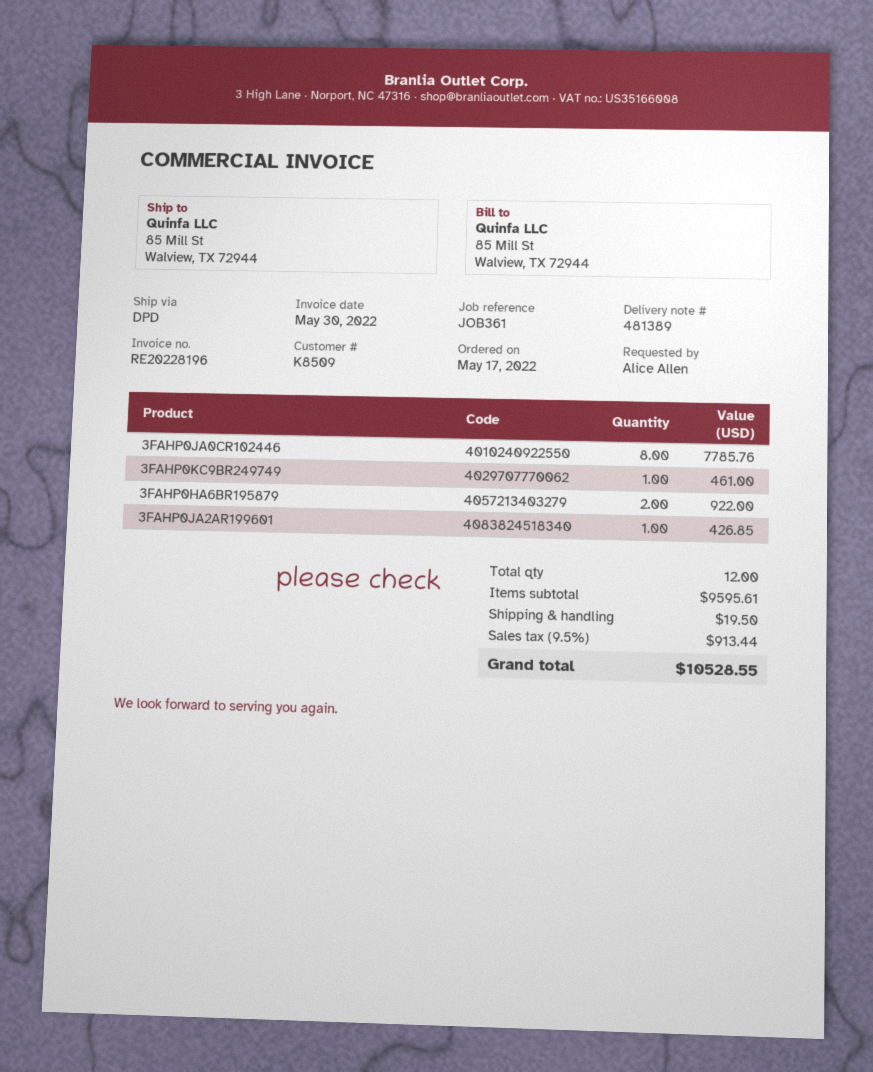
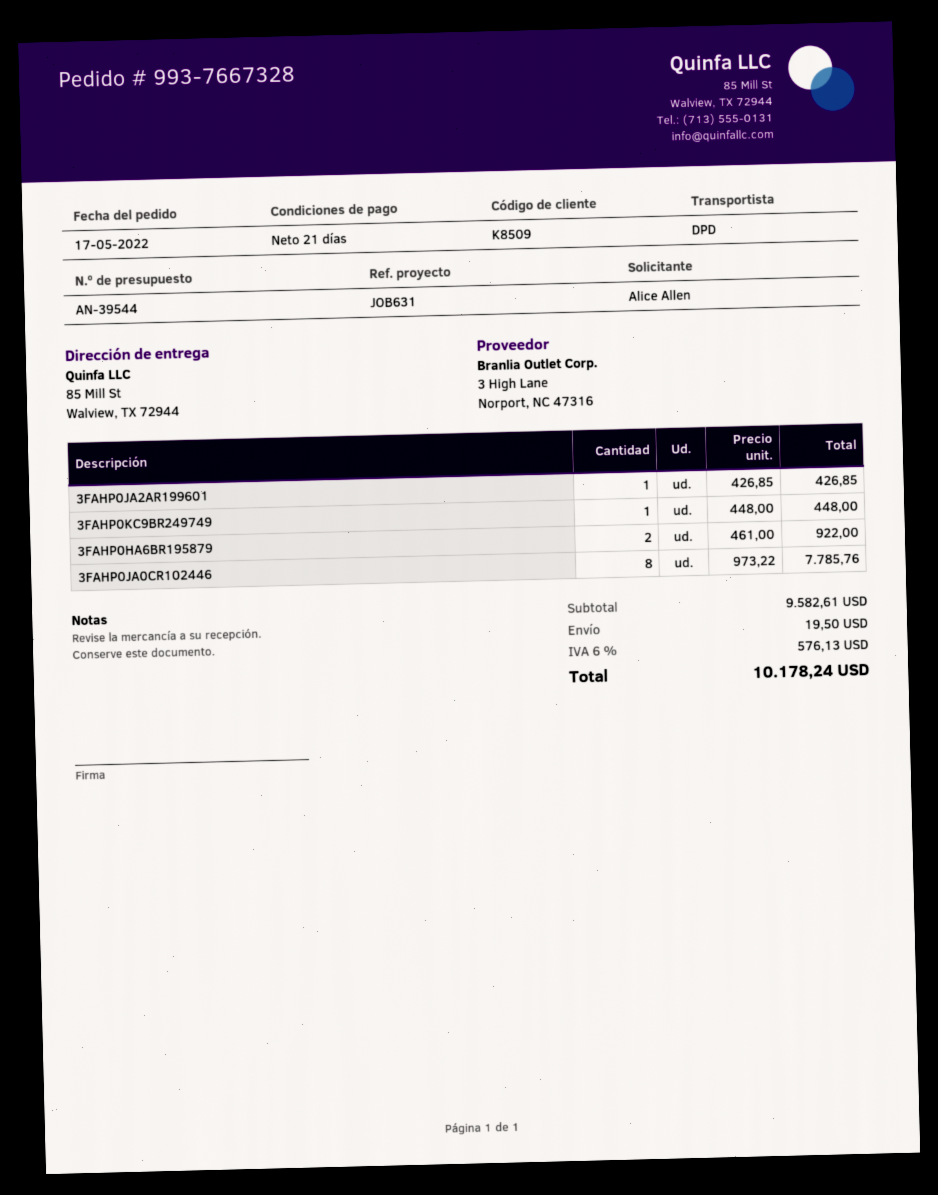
reference: JOB361 -> JOB631
3FAHP0KC9BR249749: 1 for 461.00 -> 1 for 448.00
subtotal: 9595.61 -> 9582.61
tax: 9.5% = 913.44 -> 6% = 576.13
total: 10528.55 -> 10178.24

